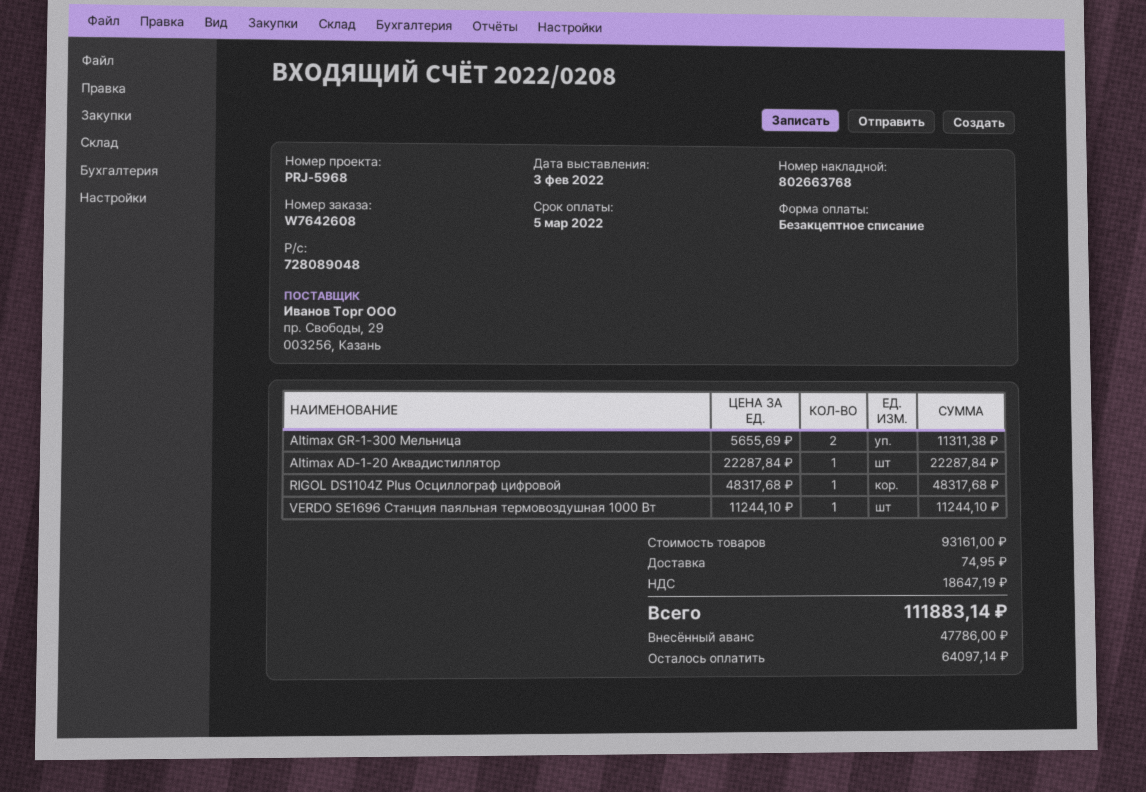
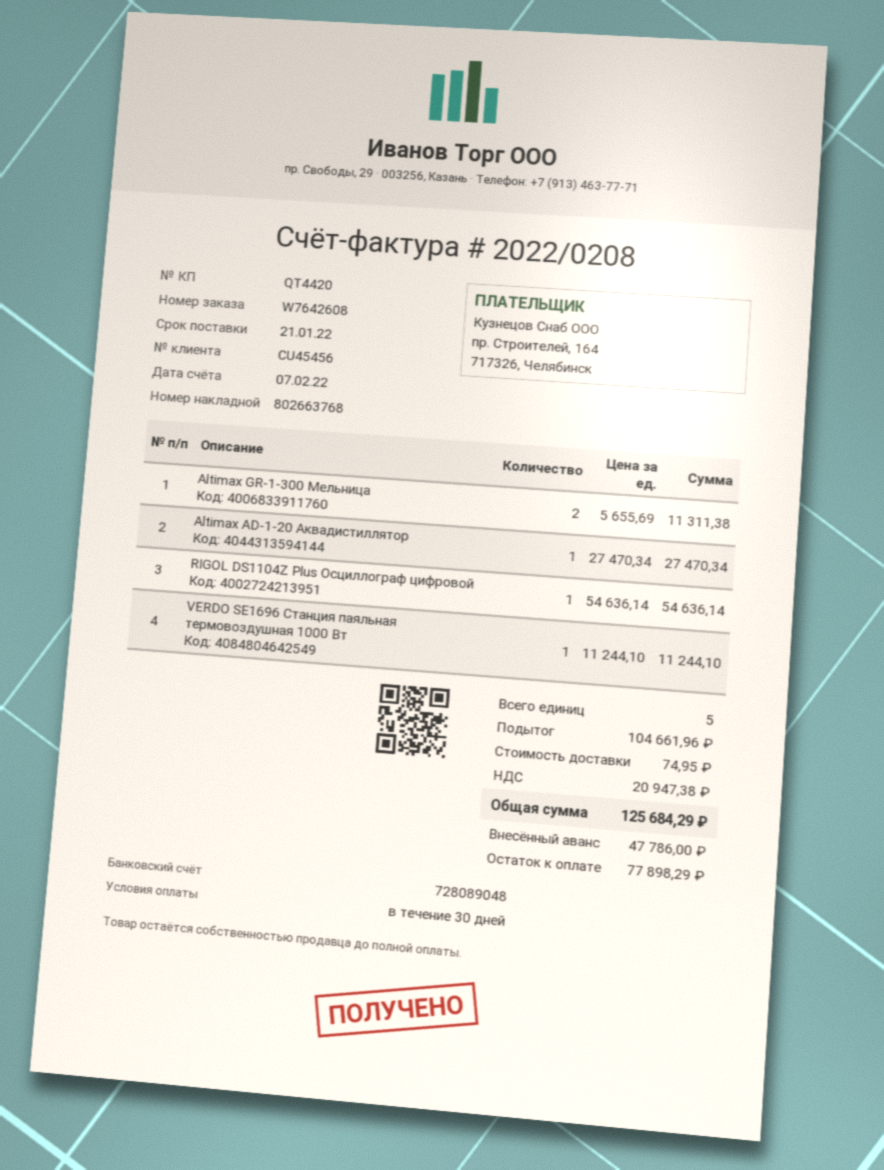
invoice date: 2022-02-03 -> 2022-02-07
Altimax AD-1-20 Аквадистиллятор: 1 x 22287.84 = 22287.84 -> 1 x 27470.34 = 27470.34
RIGOL DS1104Z Plus Осциллограф цифровой: 1 x 48317.68 = 48317.68 -> 1 x 54636.14 = 54636.14
subtotal: 93161.00 -> 104661.96
tax: 18647.19 -> 20947.38
total: 111883.14 -> 125684.29
balance: 64097.14 -> 77898.29

